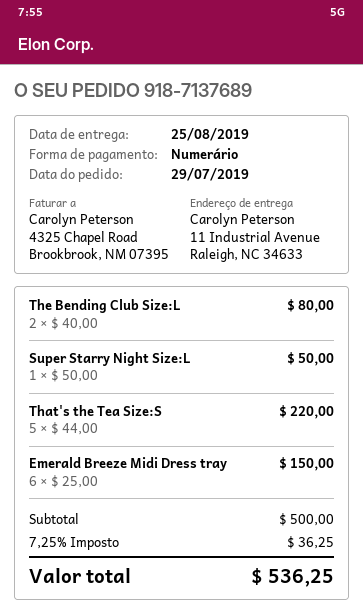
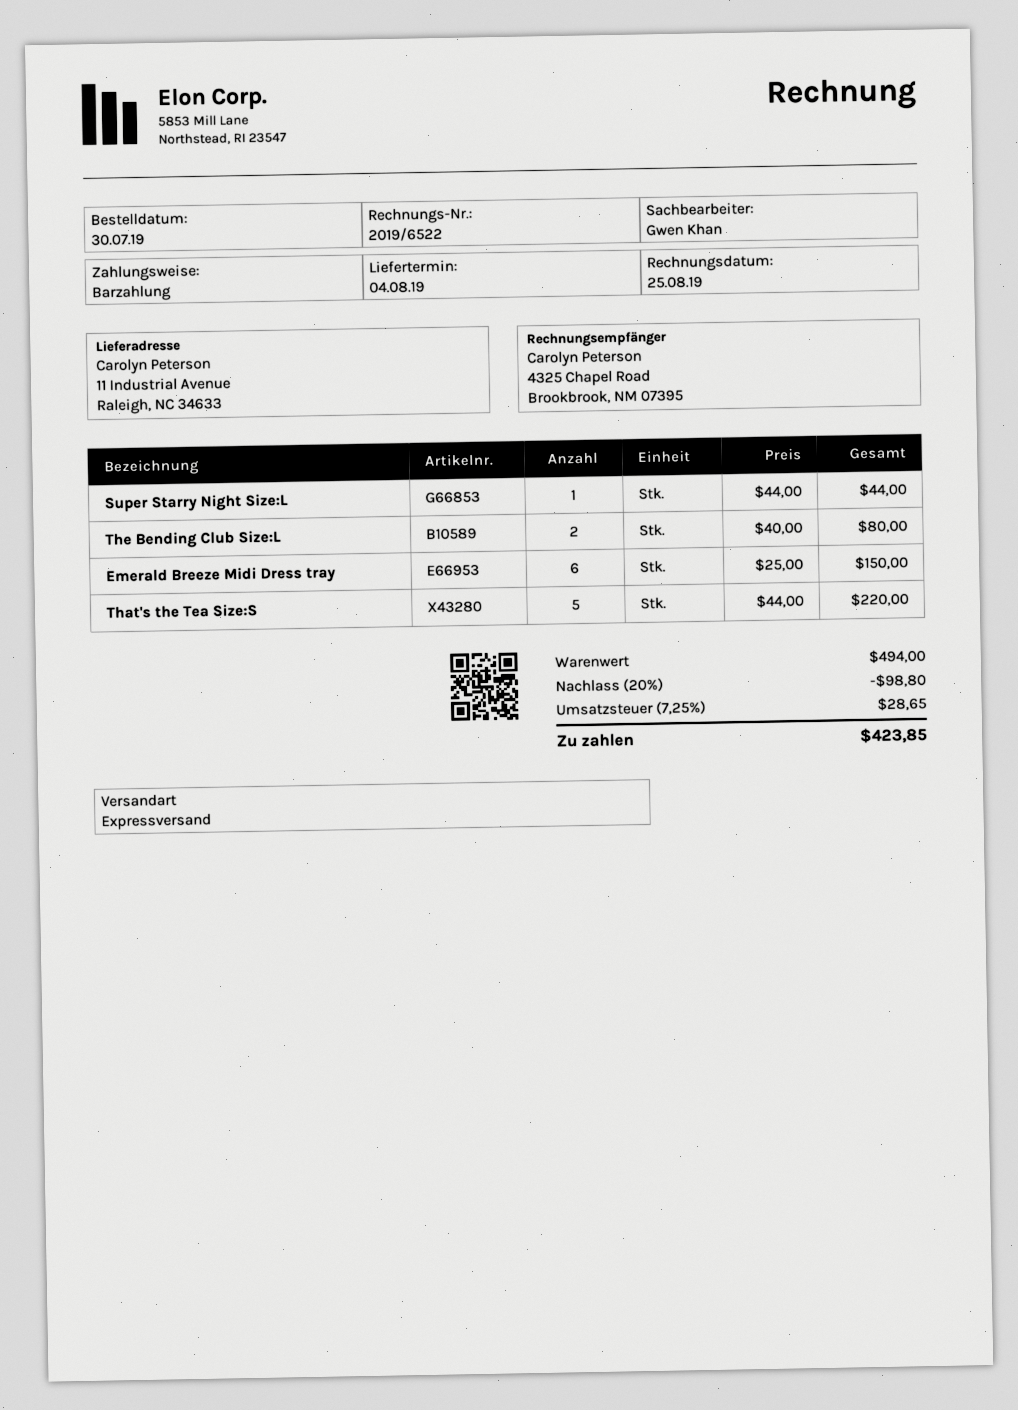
order date: 2019-07-29 -> 2019-07-30
delivery date: 2019-08-25 -> 2019-08-04
Super Starry Night Size:L: 1 x 50.00 = 50.00 -> 1 x 44.00 = 44.00
subtotal: 500.00 -> 494.00
discount: none -> 20% = 98.80
tax: 7.25% = 36.25 -> 7.25% = 28.65
total: 536.25 -> 423.85

